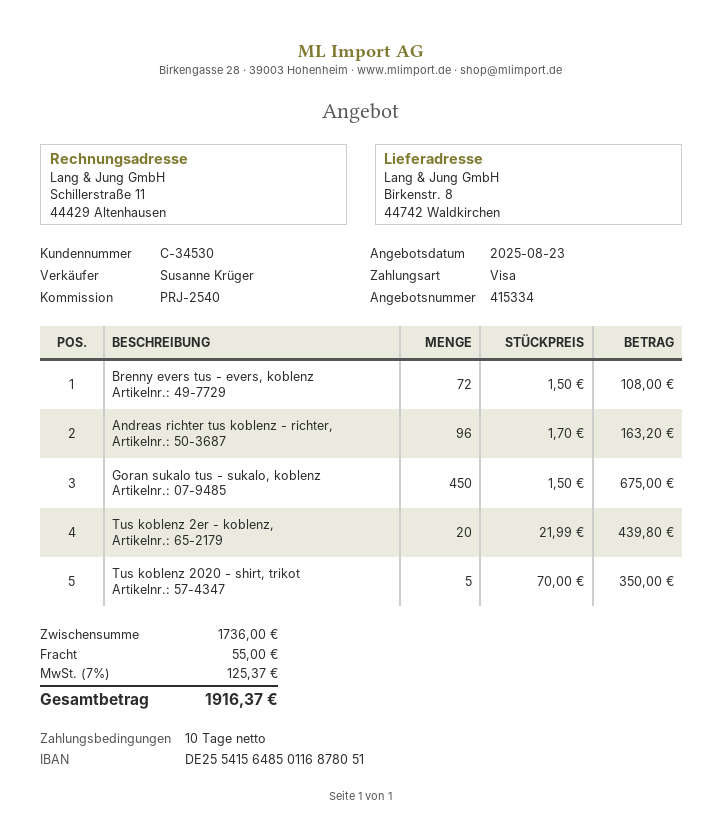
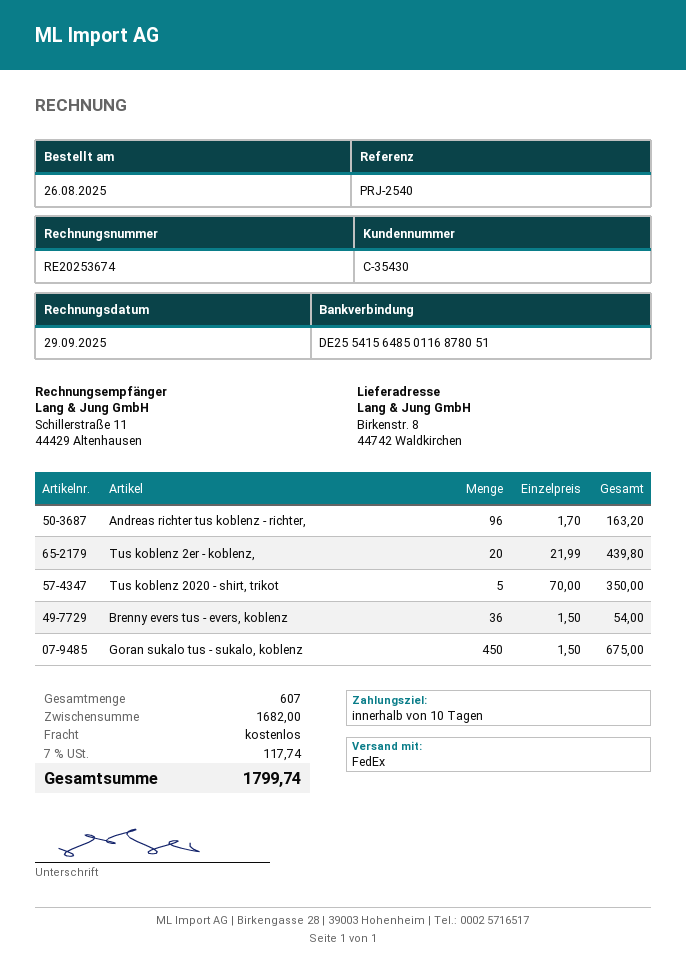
customer number: C-34530 -> C-35430
Brenny evers tus - evers, koblenz: 72 x 1.50 = 108.00 -> 36 x 1.50 = 54.00
subtotal: 1736.00 -> 1682.00
shipping: 55.00 -> 0.00
tax: 7% = 125.37 -> 7% = 117.74
total: 1916.37 -> 1799.74

